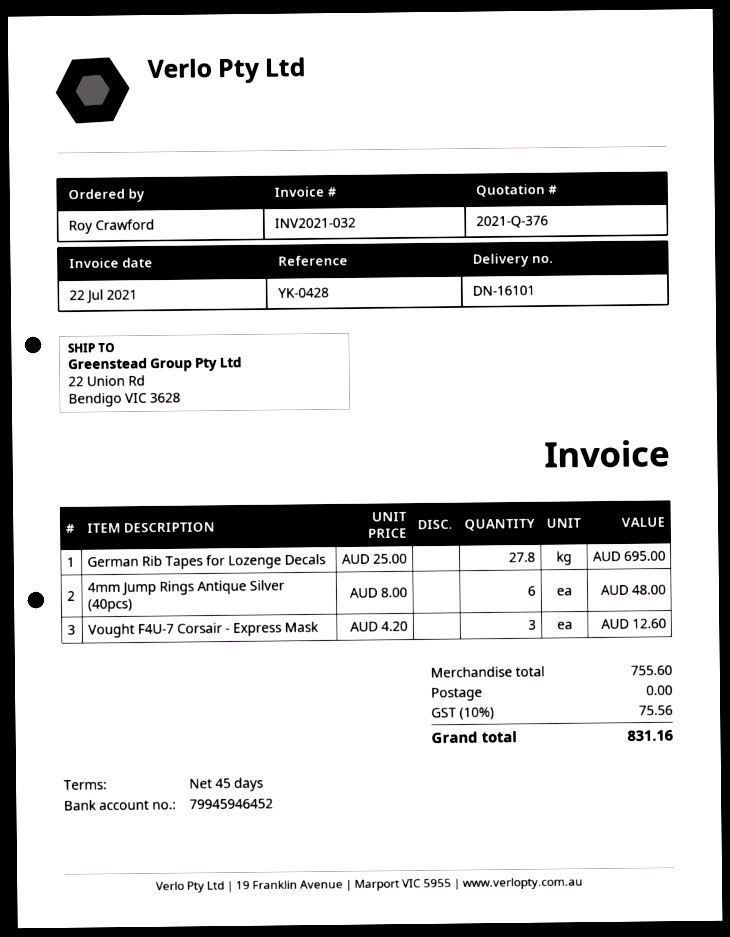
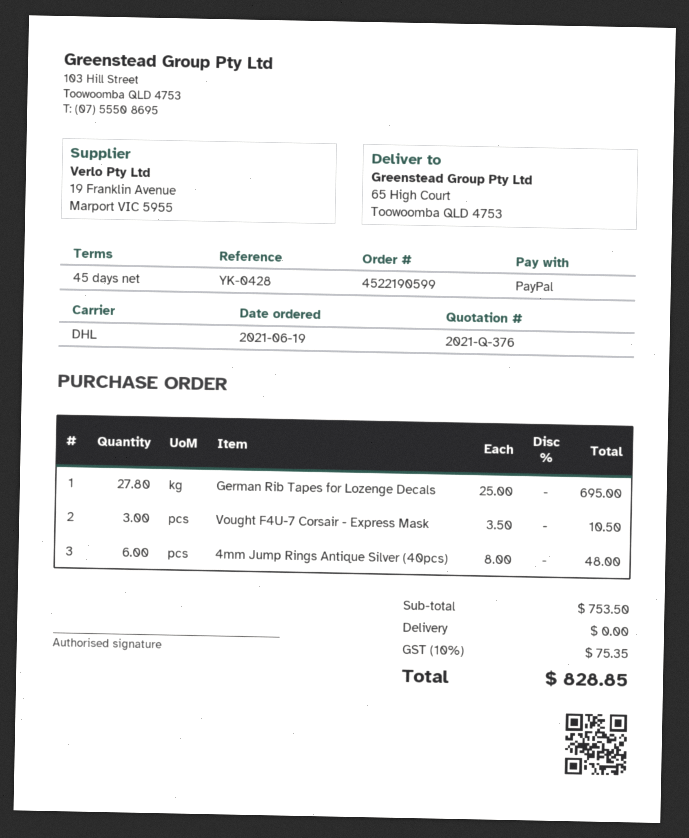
ship to: 22 Union Rd, Bendigo VIC 3628 -> 65 High Court, Toowoomba QLD 4753
Vought F4U-7 Corsair - Express Mask: 3 x 4.20 = 12.60 -> 3 x 3.50 = 10.50
subtotal: 755.60 -> 753.50
tax: 10% = 75.56 -> 10% = 75.35
total: 831.16 -> 828.85

